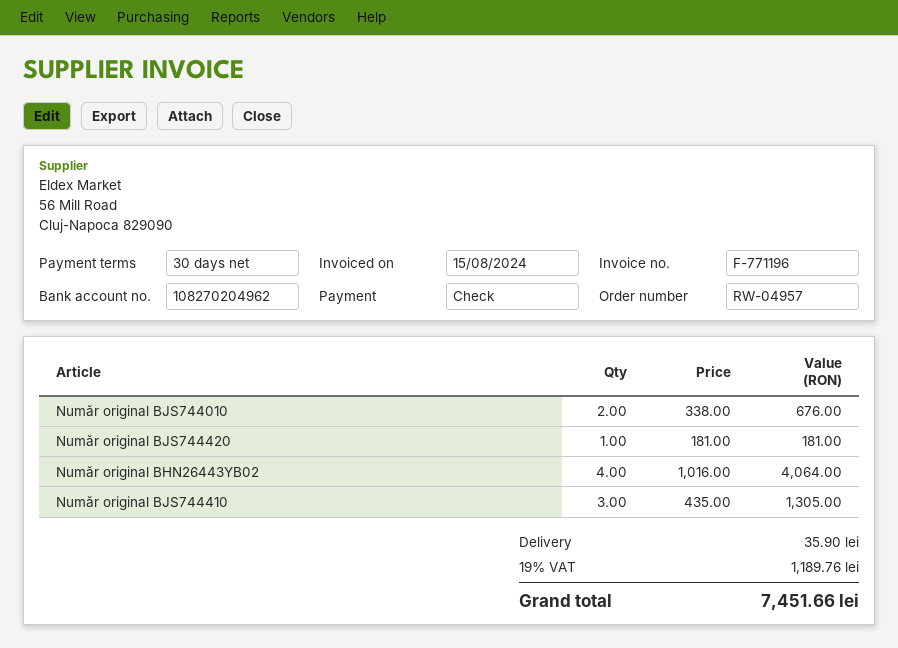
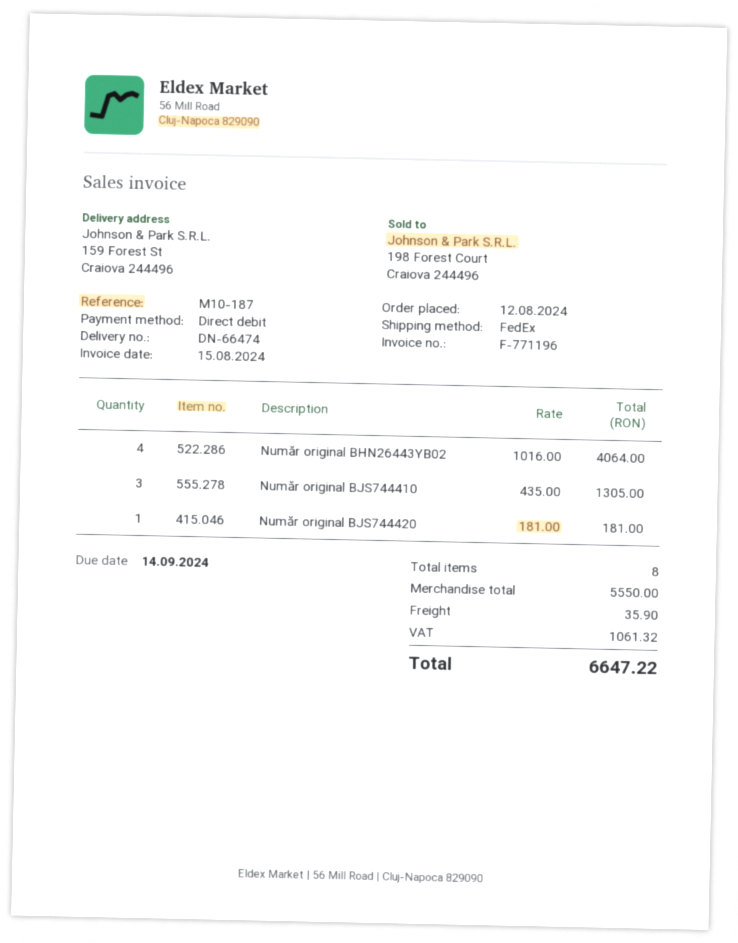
payment method: cheque -> direct debit
Număr original BJS744010: 2 x 338.00 = 676.00 -> none
tax: 1189.76 -> 1061.32
total: 7451.66 -> 6647.22

